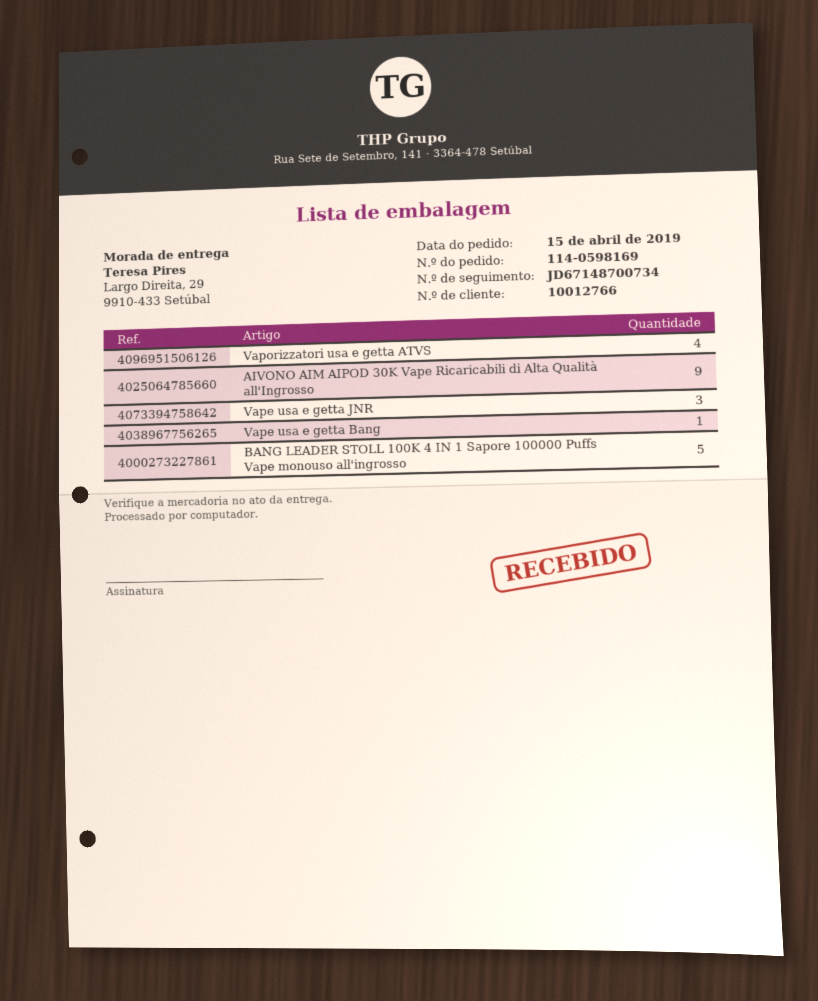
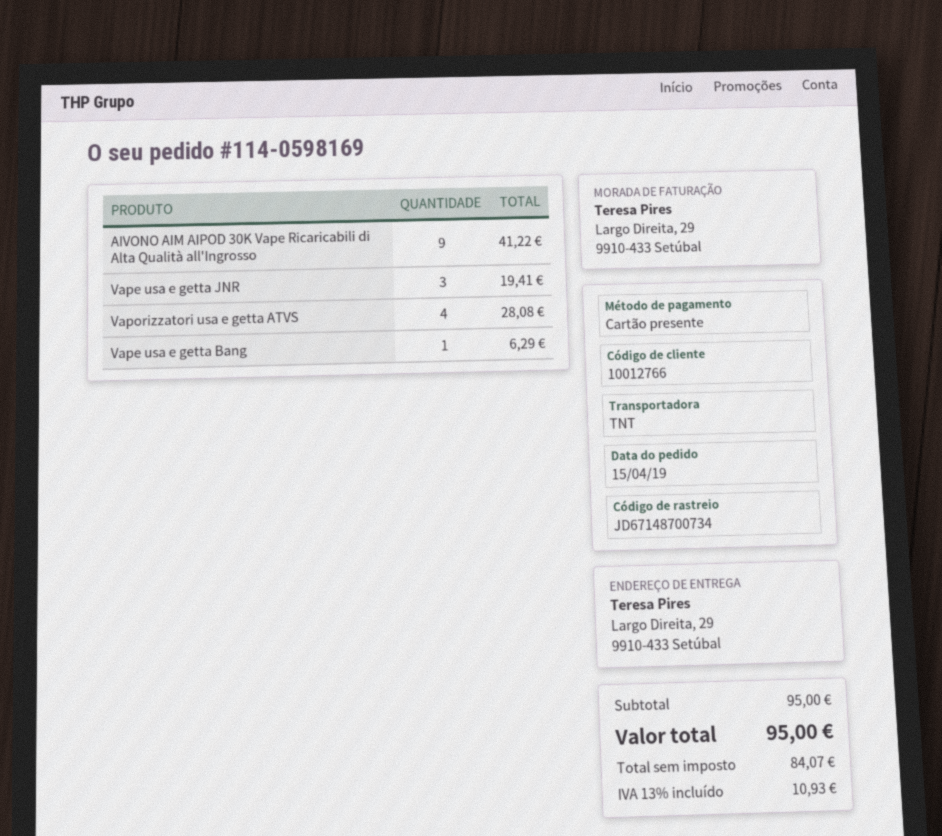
BANG LEADER STOLL 100K 4 IN 1 Sapore 100000 Puffs Vape monouso all'ingrosso: 5 -> none

